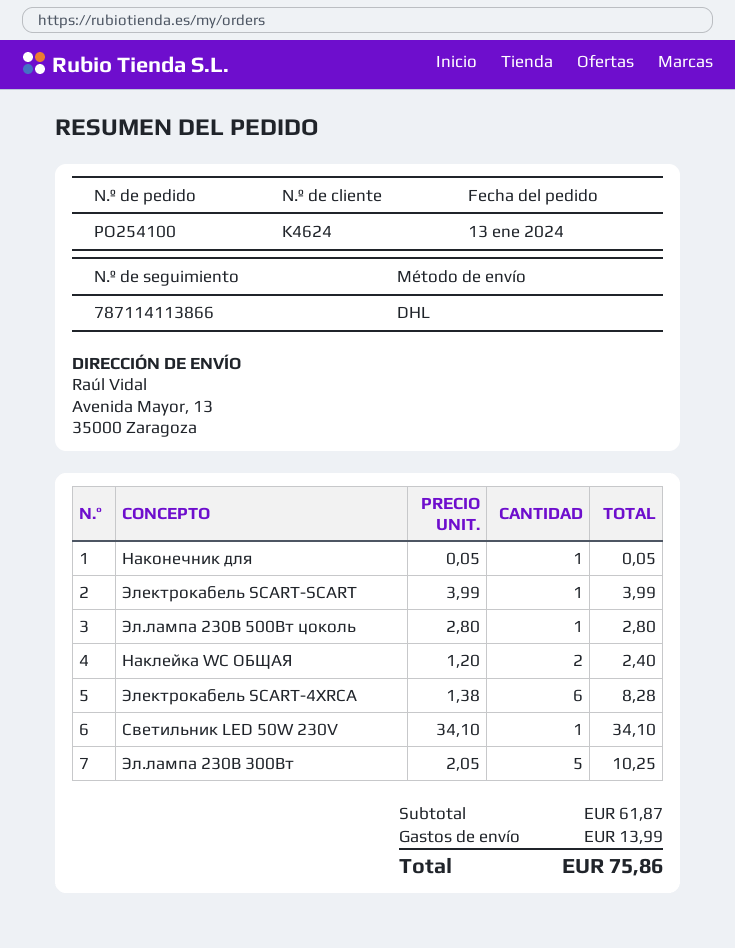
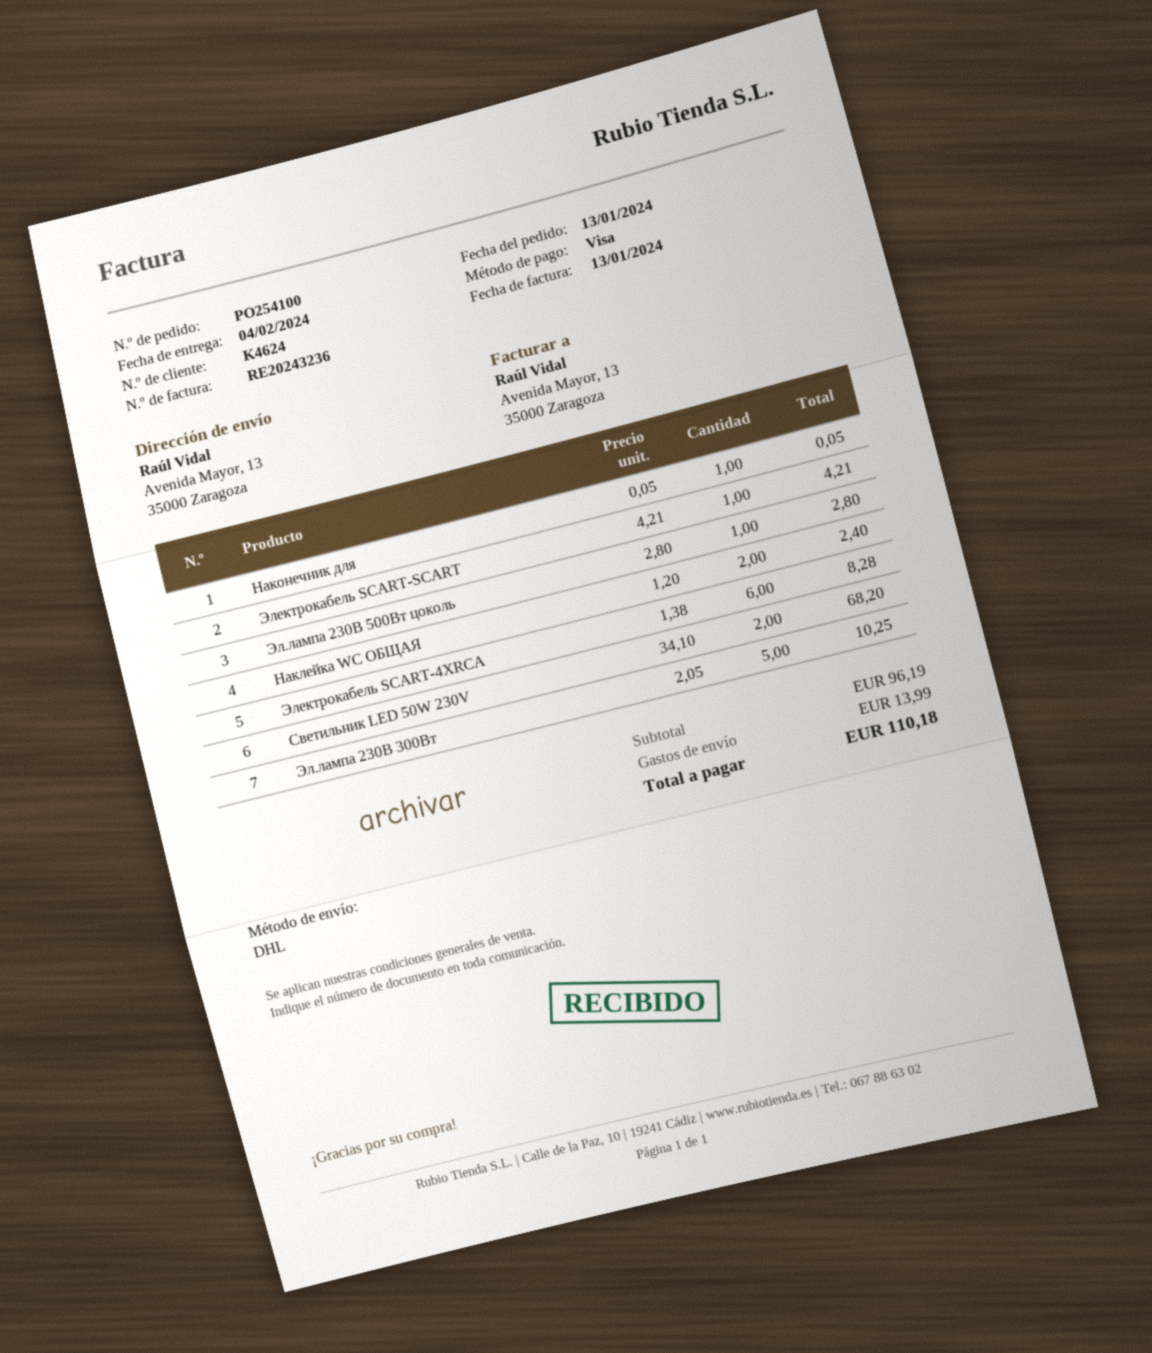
Электрокабель SCART-SCART: 1 x 3.99 = 3.99 -> 1 x 4.21 = 4.21
Светильник LED 50W 230V: 1 x 34.10 = 34.10 -> 2 x 34.10 = 68.20
subtotal: 61.87 -> 96.19
total: 75.86 -> 110.18

